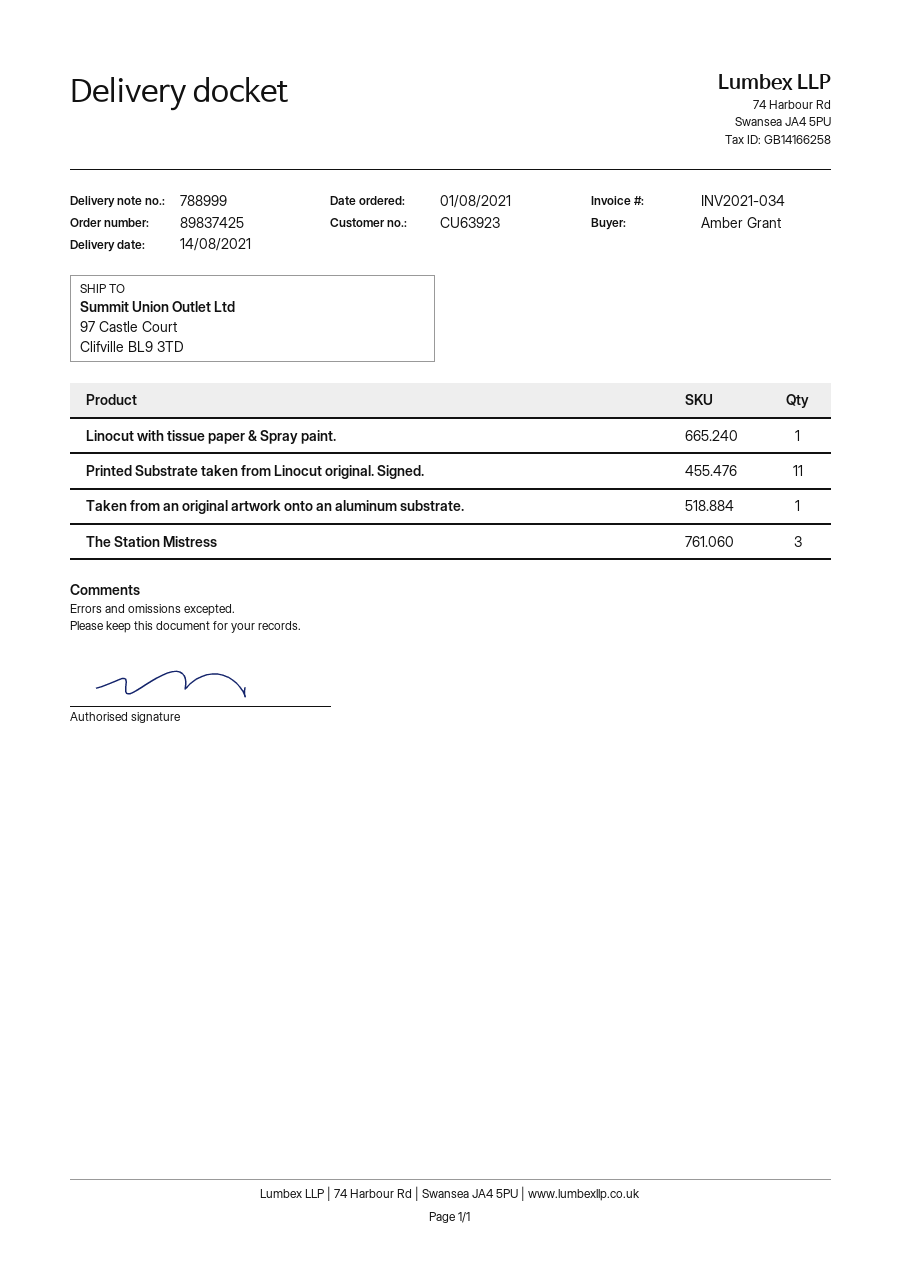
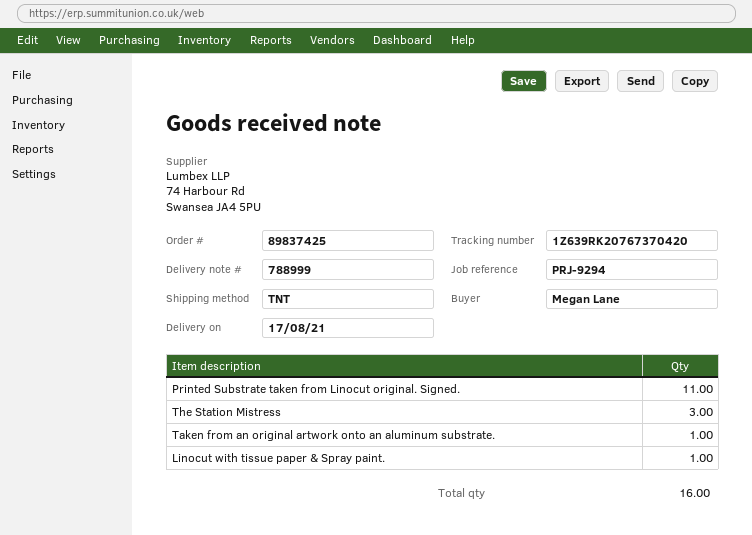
delivery date: 2021-08-14 -> 2021-08-17
ordered by: Amber Grant -> Megan Lane

